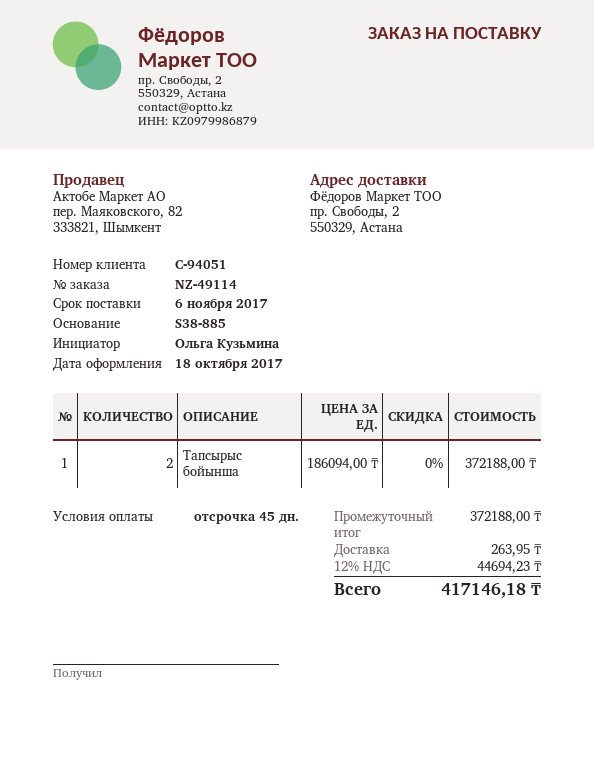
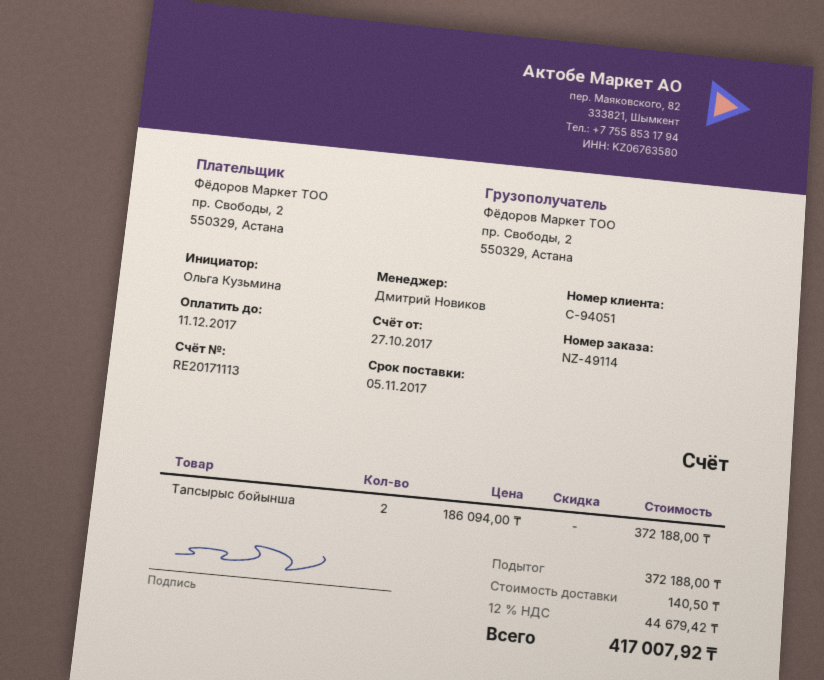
delivery date: 2017-11-06 -> 2017-11-05
shipping: 263.95 -> 140.50
tax: 12% = 44694.23 -> 12% = 44679.42
total: 417146.18 -> 417007.92

